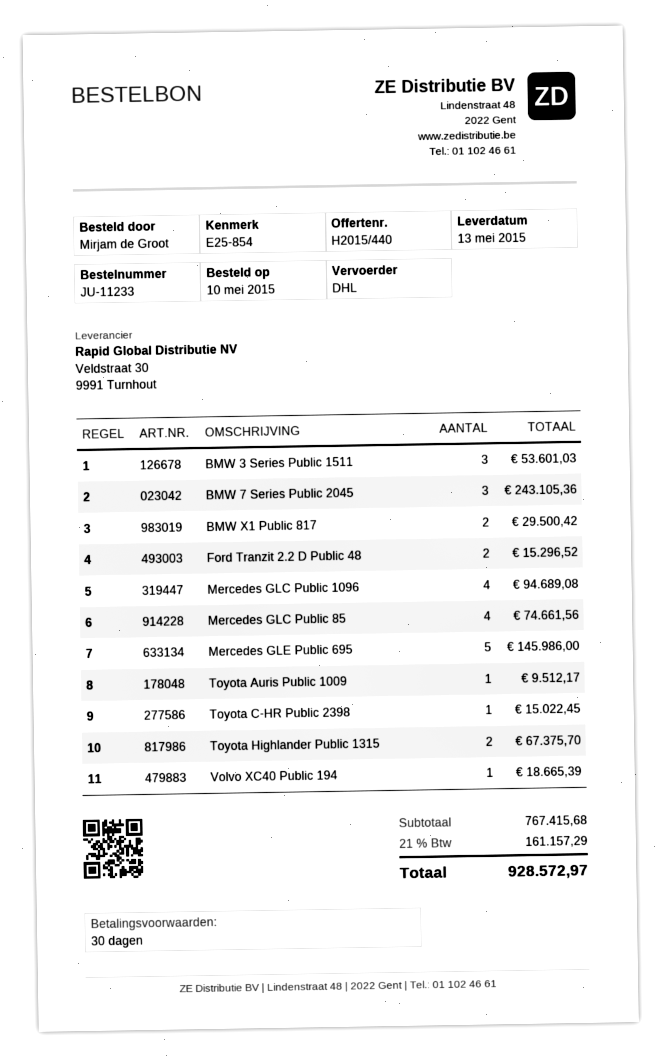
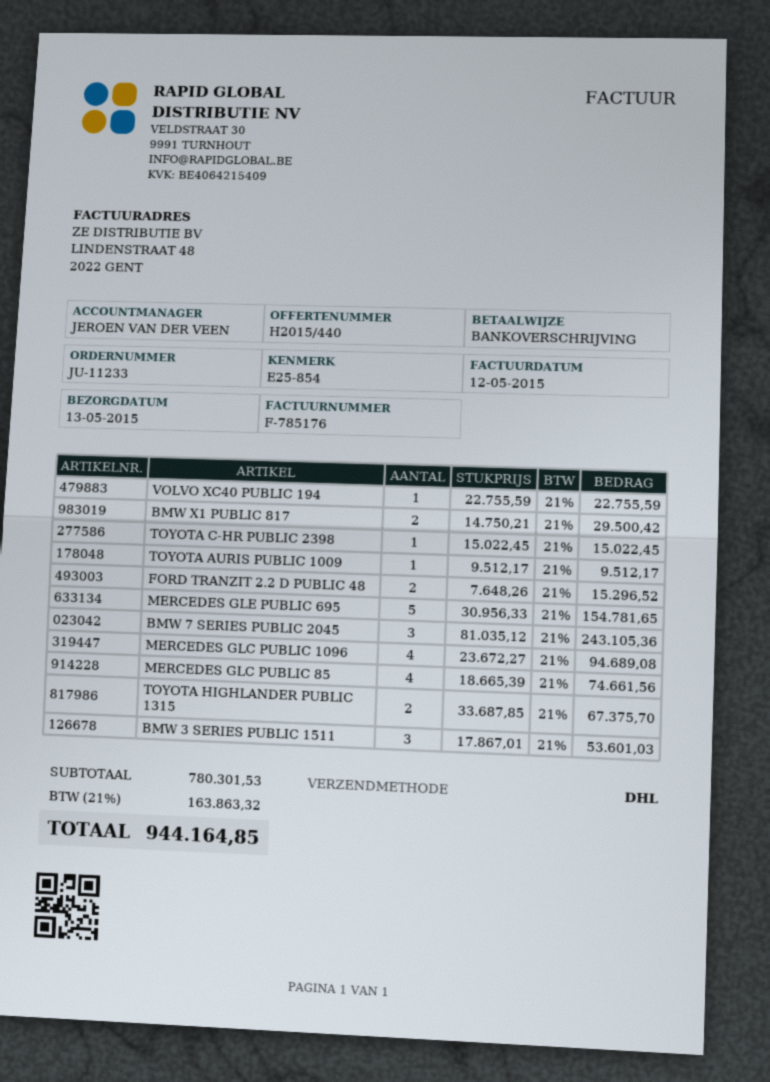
Mercedes GLE Public 695: 5 for 145986.00 -> 5 for 154781.65
Volvo XC40 Public 194: 1 for 18665.39 -> 1 for 22755.59
subtotal: 767415.68 -> 780301.53
tax: 21% = 161157.29 -> 21% = 163863.32
total: 928572.97 -> 944164.85

